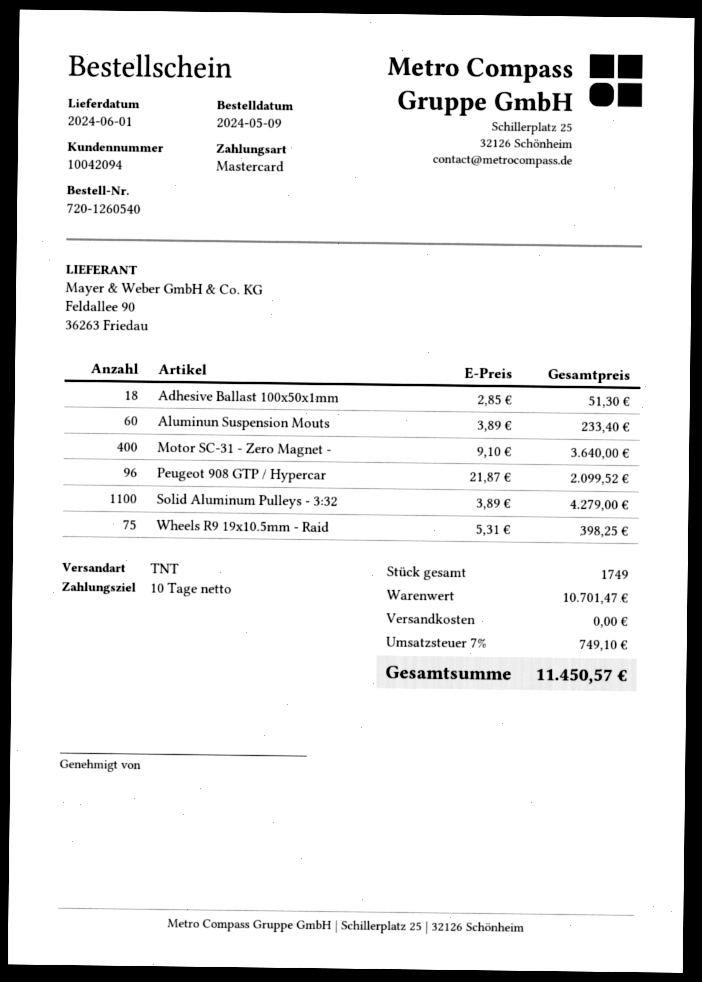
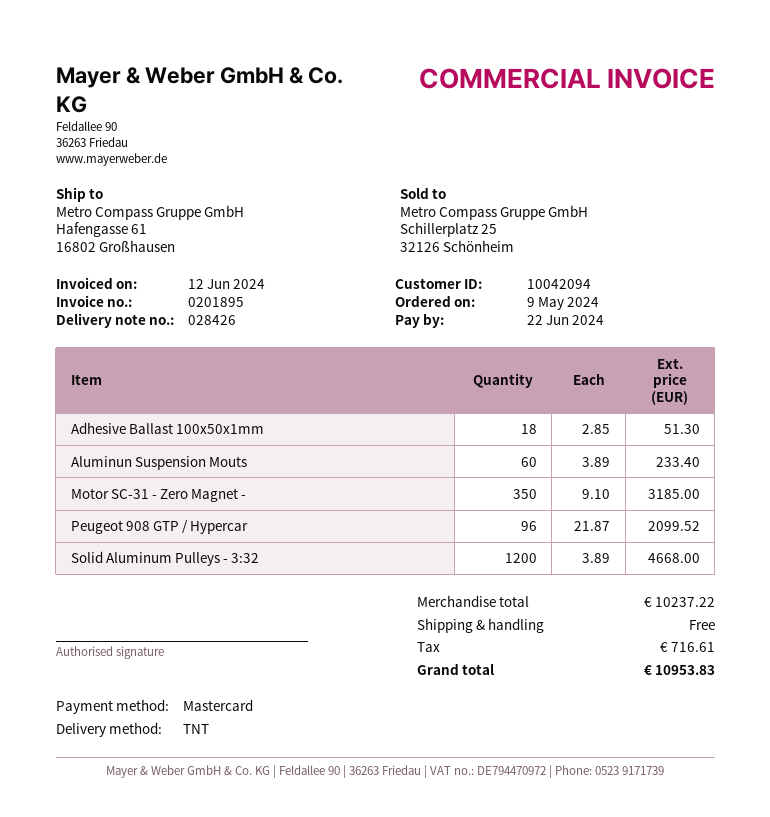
Motor SC-31 - Zero Magnet -: 400 x 9.10 = 3640.00 -> 350 x 9.10 = 3185.00
Solid Aluminum Pulleys - 3:32: 1100 x 3.89 = 4279.00 -> 1200 x 3.89 = 4668.00
Wheels R9 19x10.5mm - Raid: 75 x 5.31 = 398.25 -> none
subtotal: 10701.47 -> 10237.22
tax: 749.10 -> 716.61
total: 11450.57 -> 10953.83

